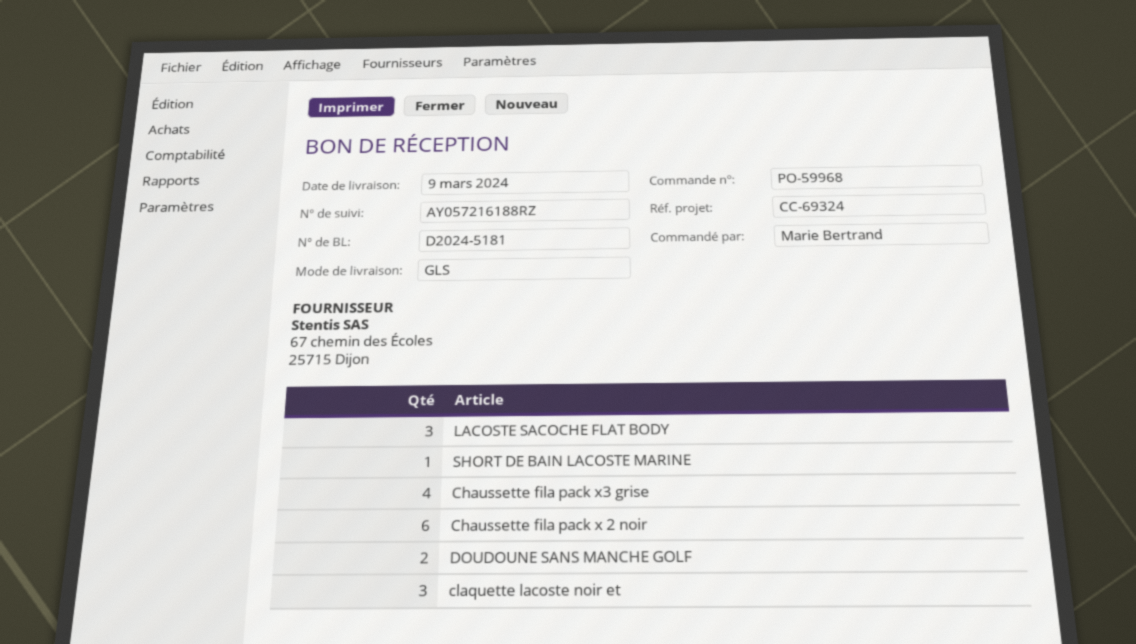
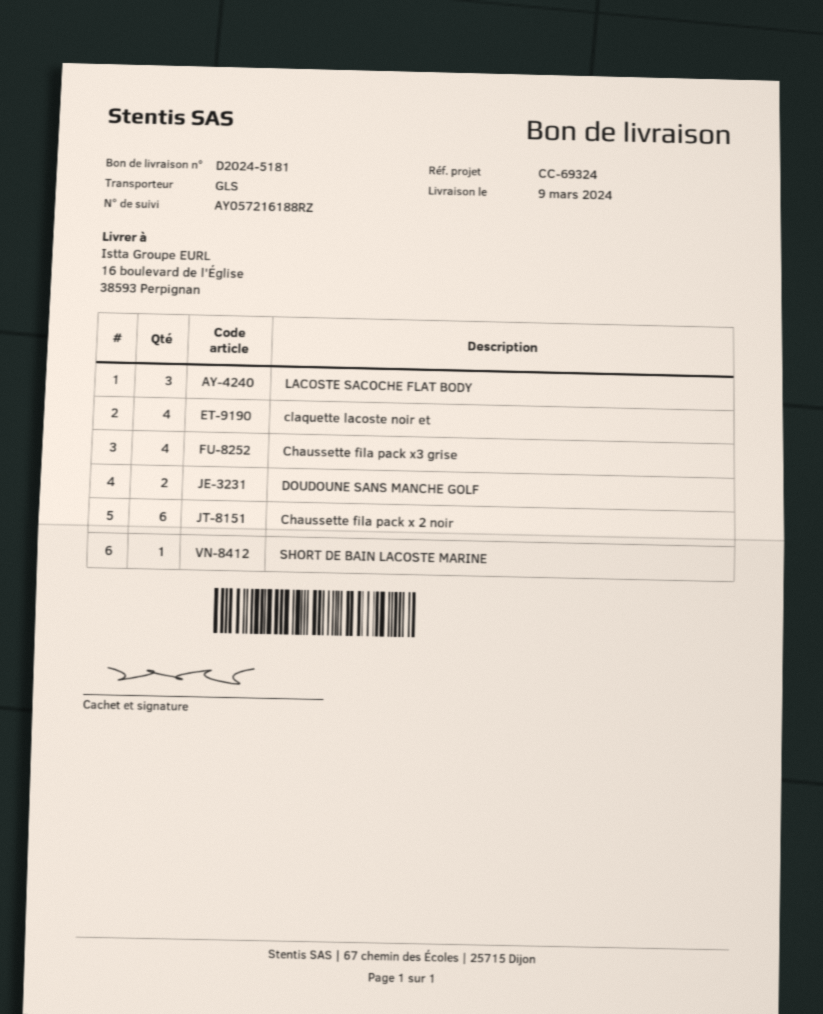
claquette lacoste noir et: 3 -> 4

